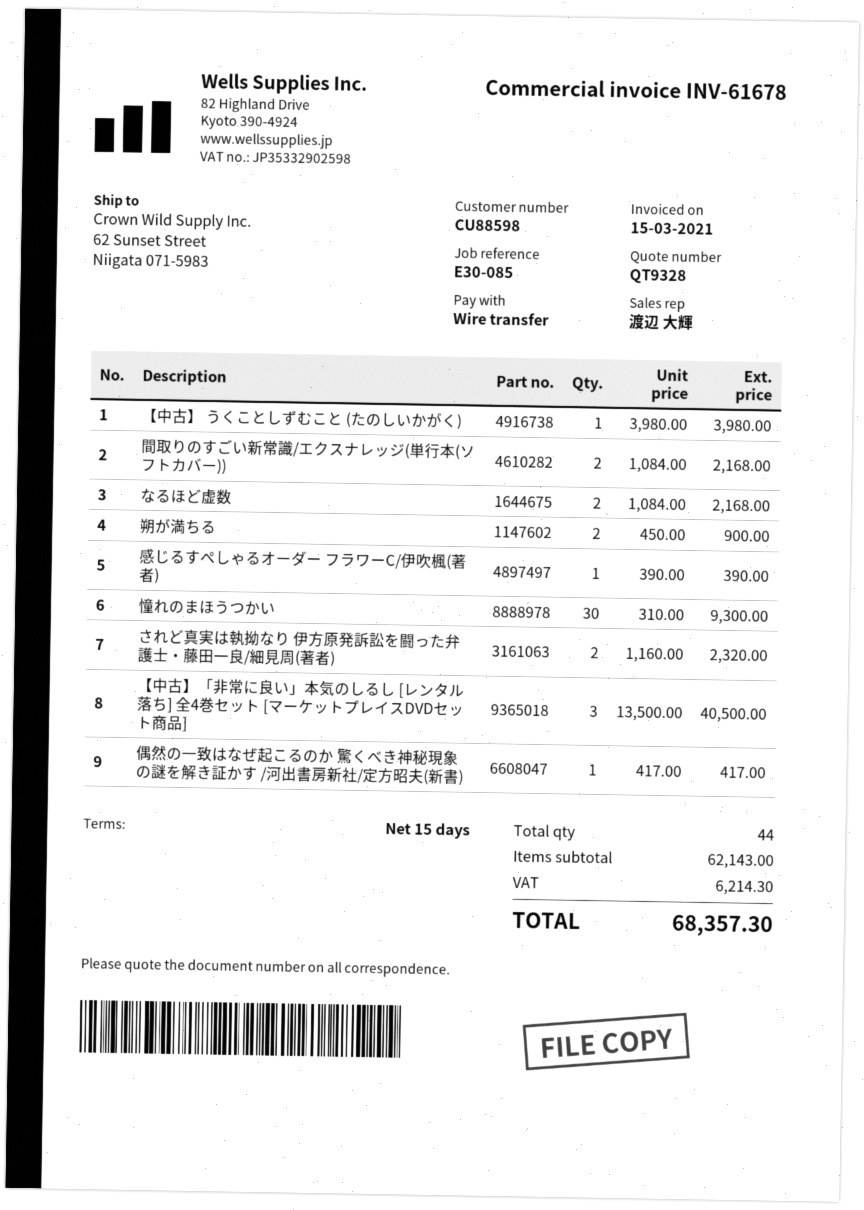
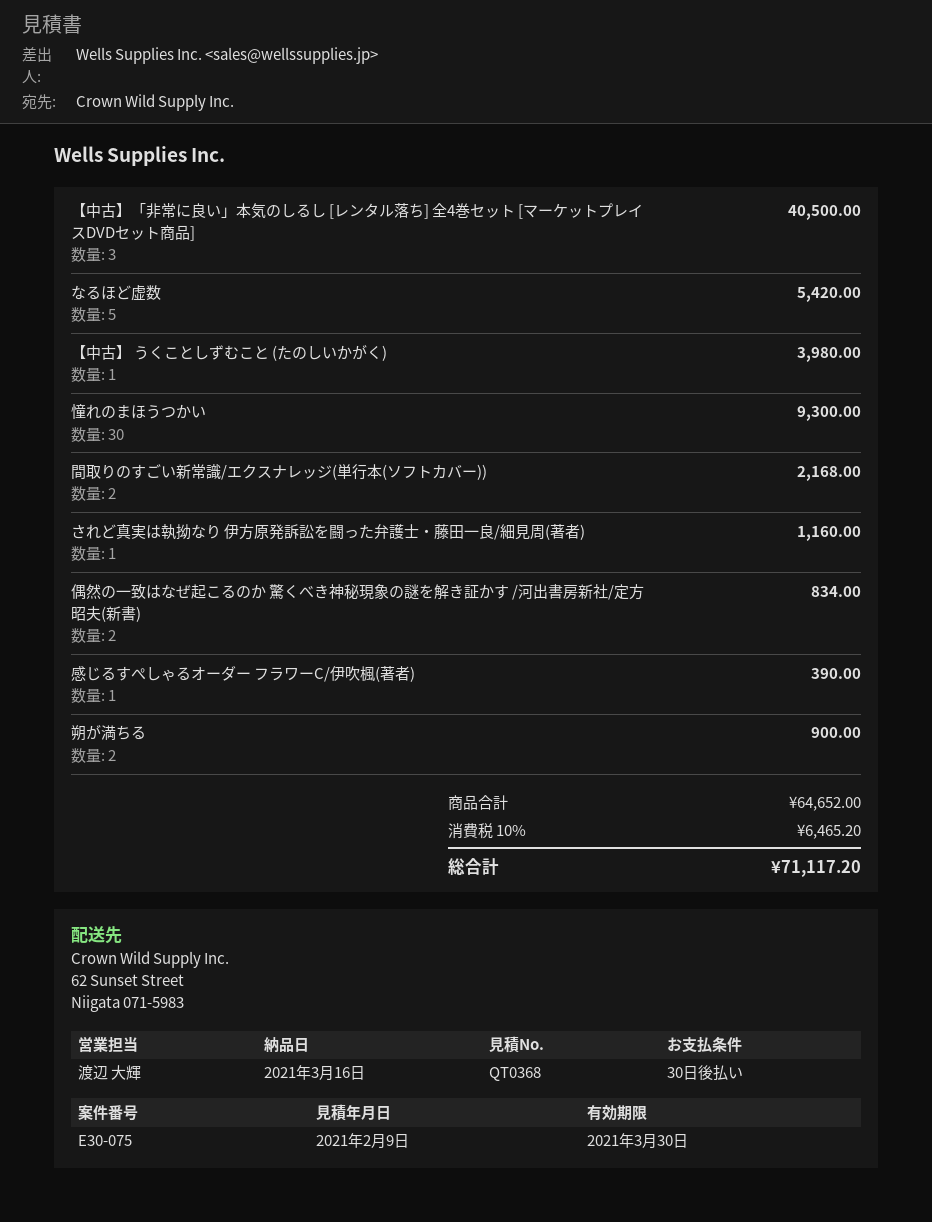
quote number: QT9328 -> QT0368
payment terms: 15 days -> 30 days
reference: E30-085 -> E30-075
なるほど虚数: 2 for 2168.00 -> 5 for 5420.00
されど真実は執拗なり 伊方原発訴訟を闘った弁護士・藤田一良/細見周(著者): 2 for 2320.00 -> 1 for 1160.00
偶然の一致はなぜ起こるのか 驚くべき神秘現象の謎を解き証かす /河出書房新社/定方昭夫(新書): 1 for 417.00 -> 2 for 834.00
subtotal: 62143.00 -> 64652.00
tax: 6214.30 -> 6465.20
total: 68357.30 -> 71117.20

